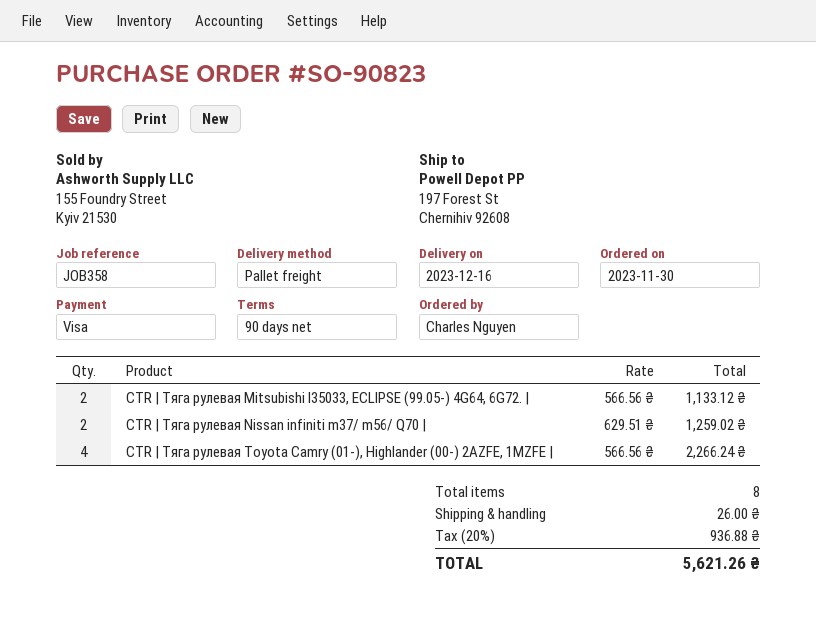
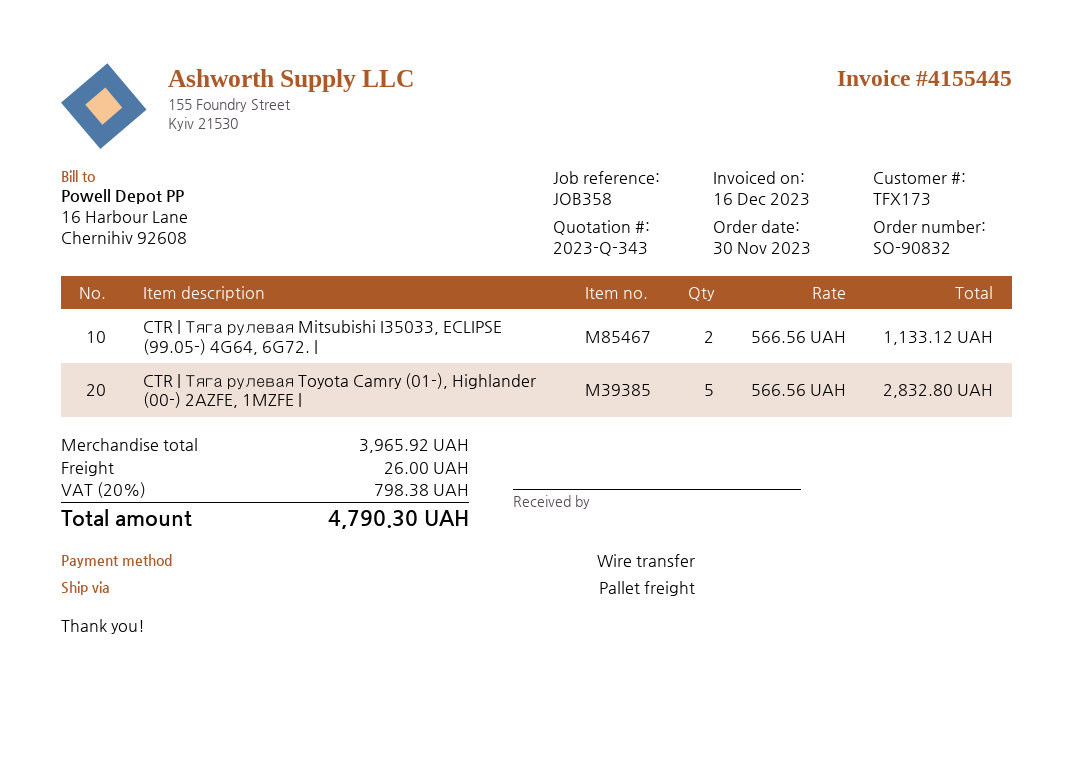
order number: SO-90823 -> SO-90832
payment method: Visa -> bank transfer
CTR | Тяга рулевая Nissan infiniti m37/ m56/ Q70 |: 2 x 629.51 = 1259.02 -> none
CTR | Тяга рулевая Toyota Camry (01-), Highlander (00-) 2AZFE, 1MZFE |: 4 x 566.56 = 2266.24 -> 5 x 566.56 = 2832.80
tax: 20% = 936.88 -> 20% = 798.38
total: 5621.26 -> 4790.30

